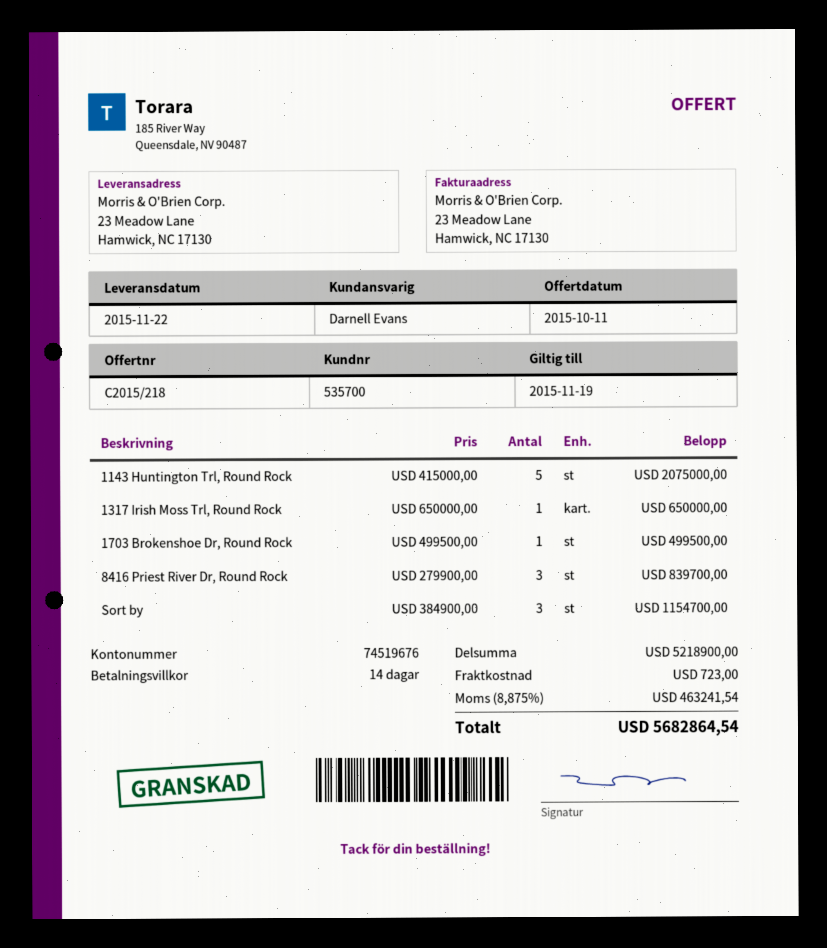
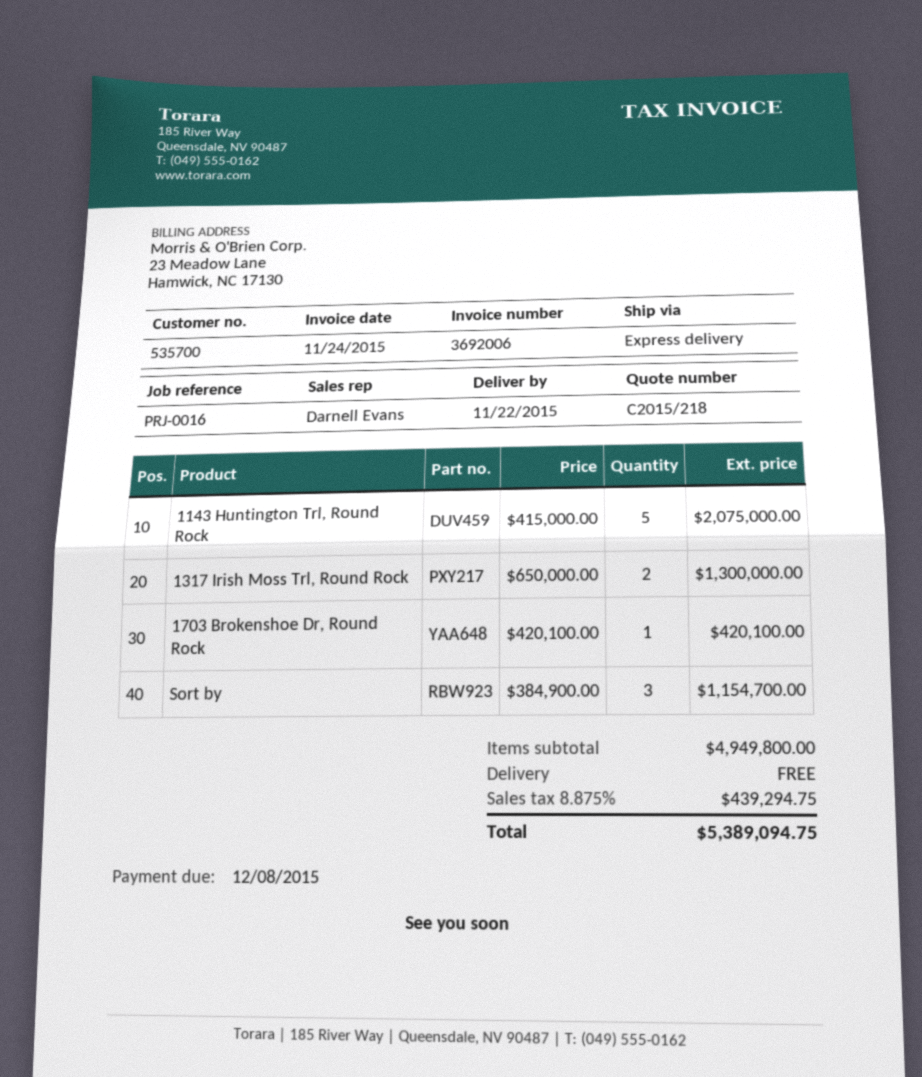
1317 Irish Moss Trl, Round Rock: 1 x 650000.00 = 650000.00 -> 2 x 650000.00 = 1300000.00
1703 Brokenshoe Dr, Round Rock: 1 x 499500.00 = 499500.00 -> 1 x 420100.00 = 420100.00
8416 Priest River Dr, Round Rock: 3 x 279900.00 = 839700.00 -> none
subtotal: 5218900.00 -> 4949800.00
shipping: 723.00 -> 0.00
tax: 8.875% = 463241.54 -> 8.875% = 439294.75
total: 5682864.54 -> 5389094.75

